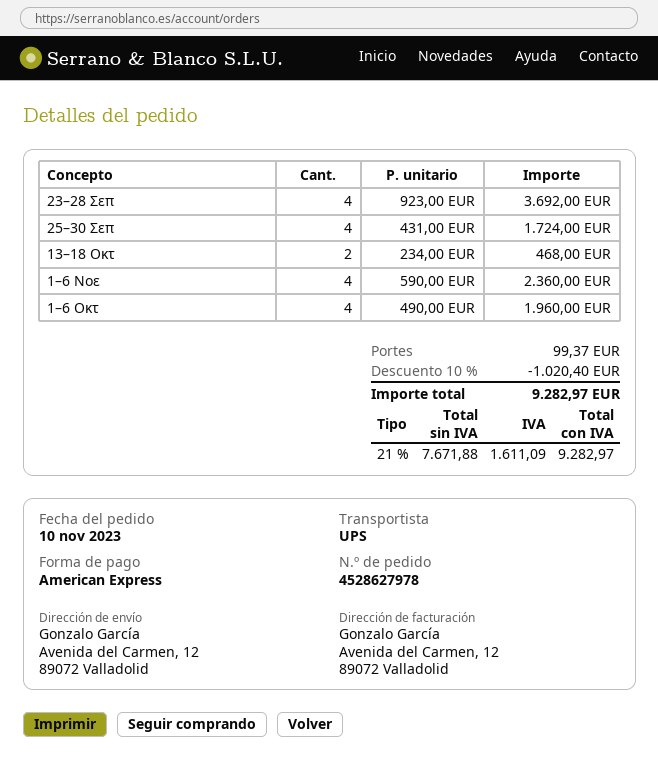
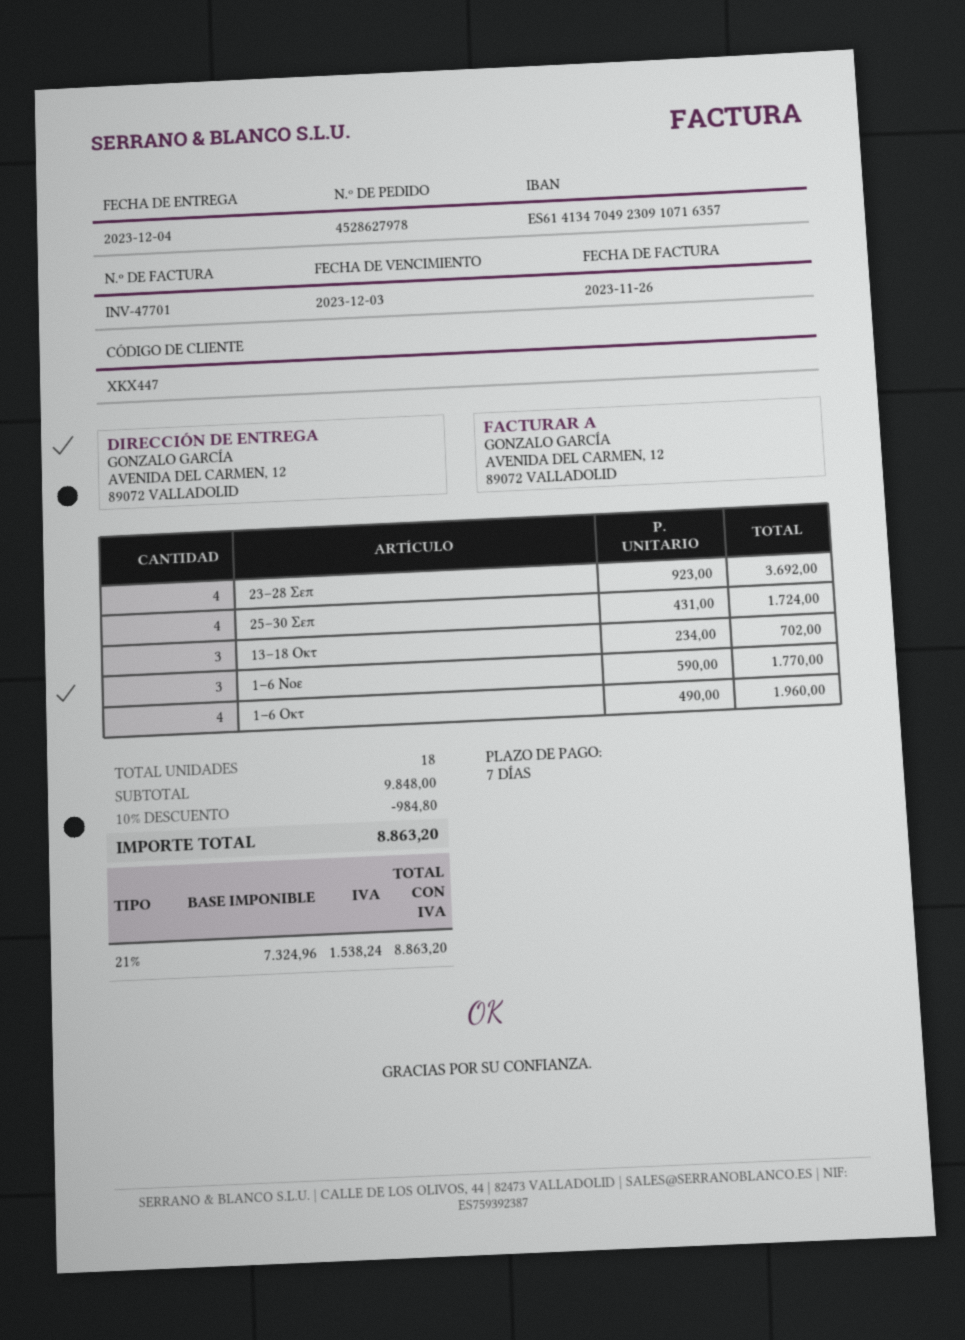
13–18 Οκτ: 2 x 234.00 = 468.00 -> 3 x 234.00 = 702.00
1–6 Νοε: 4 x 590.00 = 2360.00 -> 3 x 590.00 = 1770.00
discount: 10% = 1020.40 -> 10% = 984.80
shipping: 99.37 -> none
net: 7671.88 -> 7324.96
tax: 21% = 1611.09 -> 21% = 1538.24
total: 9282.97 -> 8863.20

